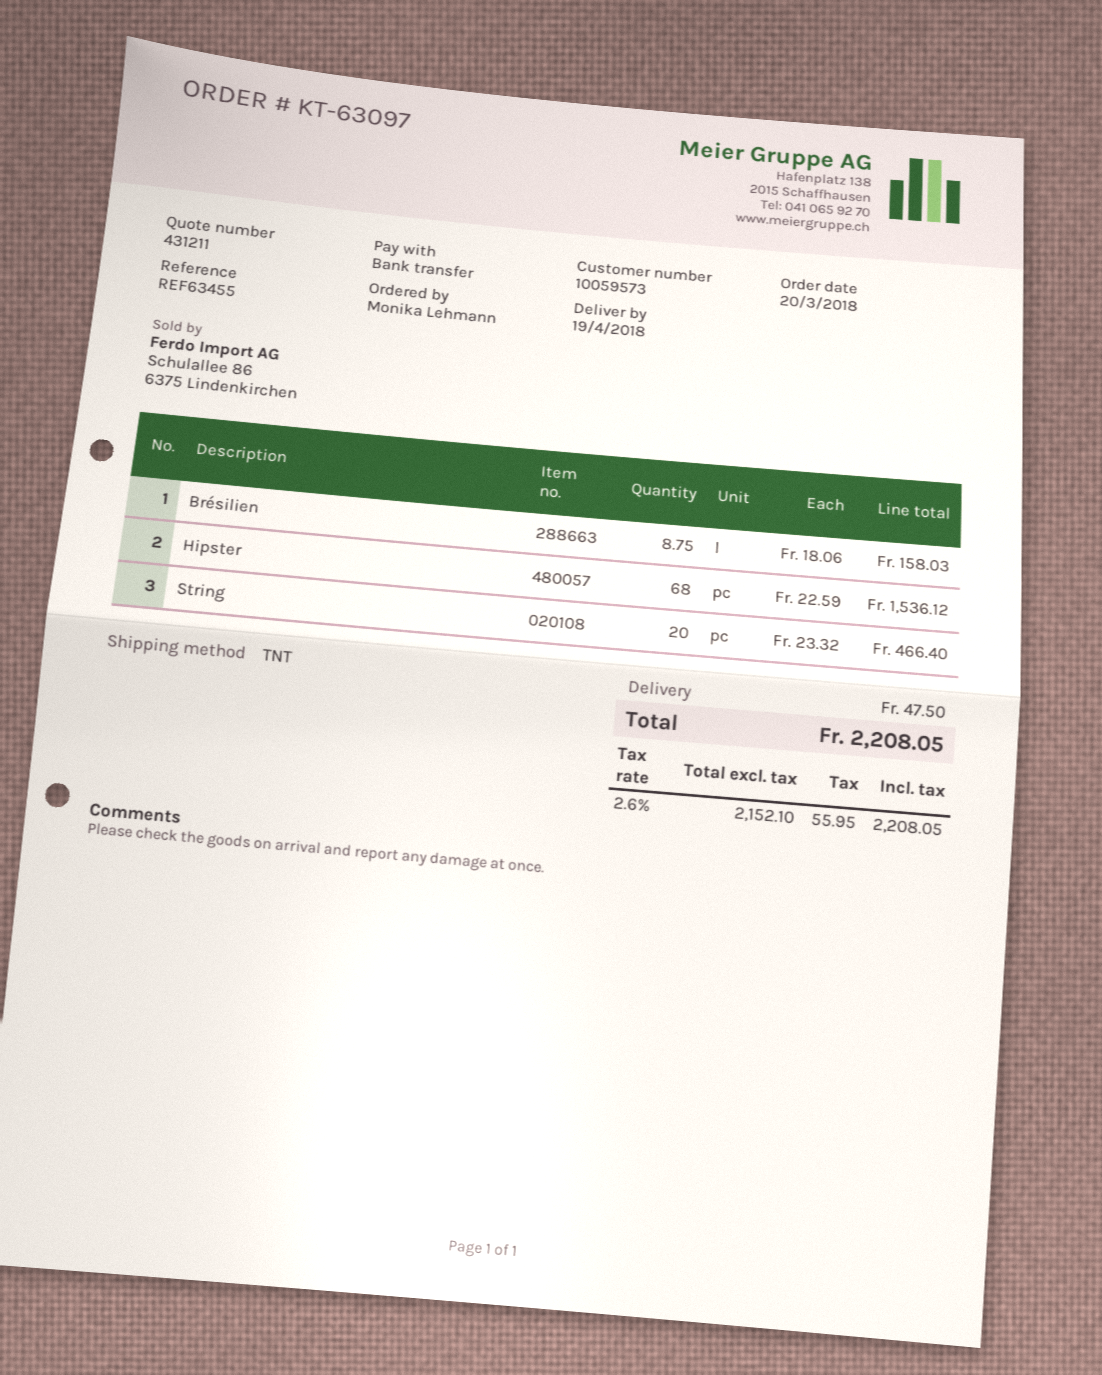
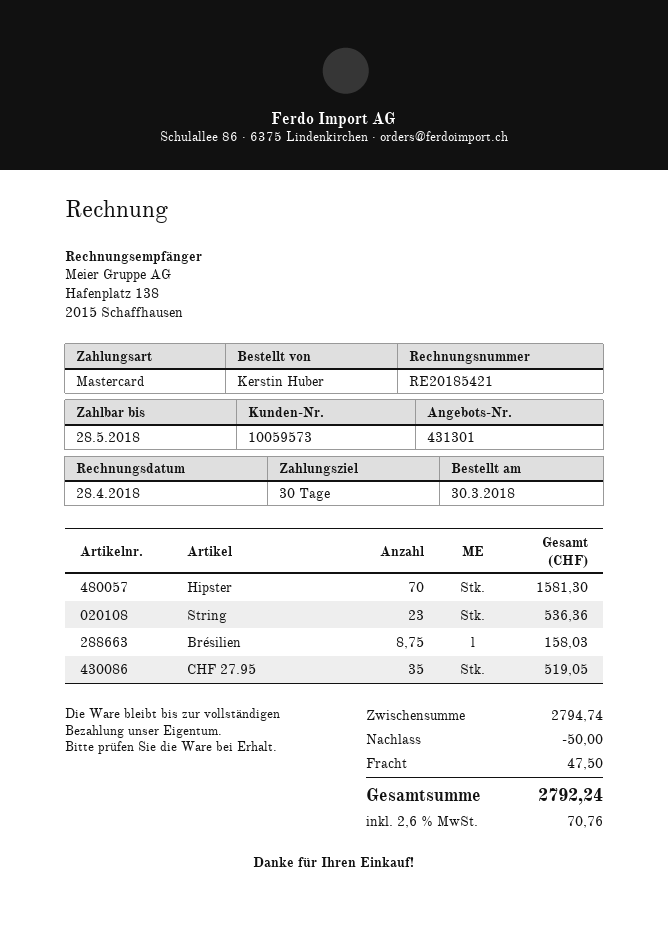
quote number: 431211 -> 431301
order date: 2018-03-20 -> 2018-03-30
ordered by: Monika Lehmann -> Kerstin Huber
payment method: bank transfer -> Mastercard
Hipster: 68 for 1536.12 -> 70 for 1581.30
String: 20 for 466.40 -> 23 for 536.36
CHF 27.95: none -> 35 for 519.05
discount: none -> 50.00
tax: 2.6% = 55.95 -> 2.6% = 70.76
total: 2208.05 -> 2792.24

